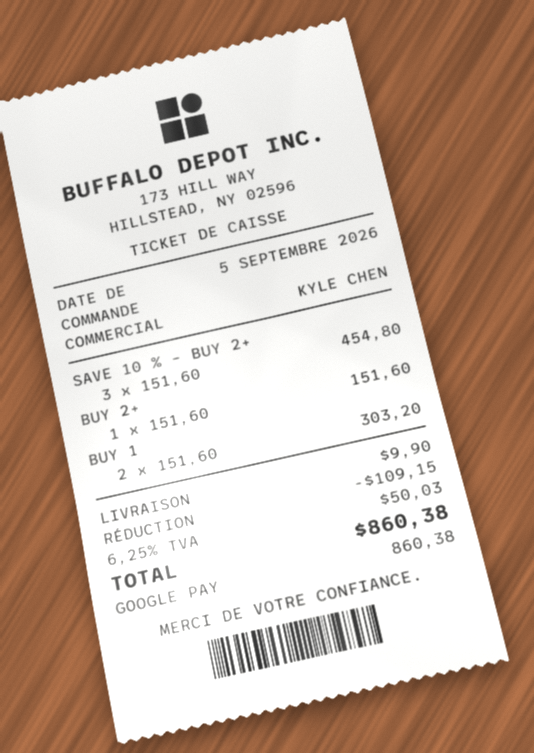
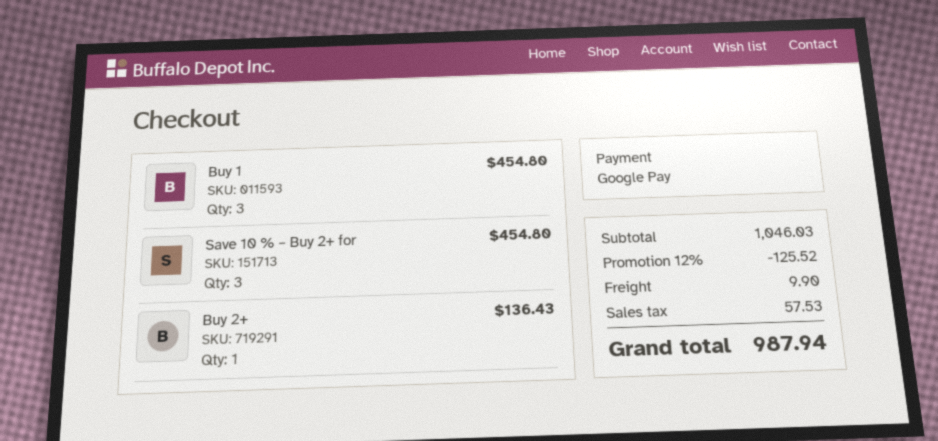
BUY 2+: 1 for 151.60 -> 1 for 136.43
BUY 1: 2 for 303.20 -> 3 for 454.80
discount: 109.15 -> 125.52
tax: 50.03 -> 57.53
total: 860.38 -> 987.94

